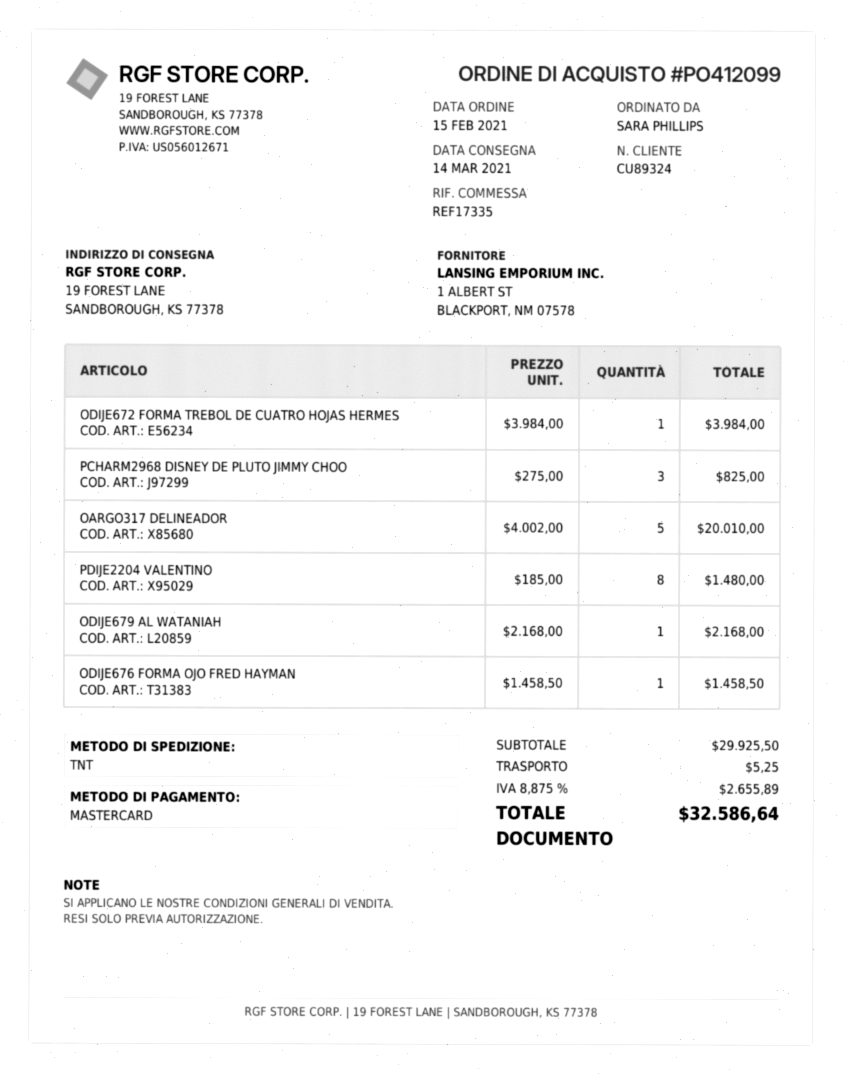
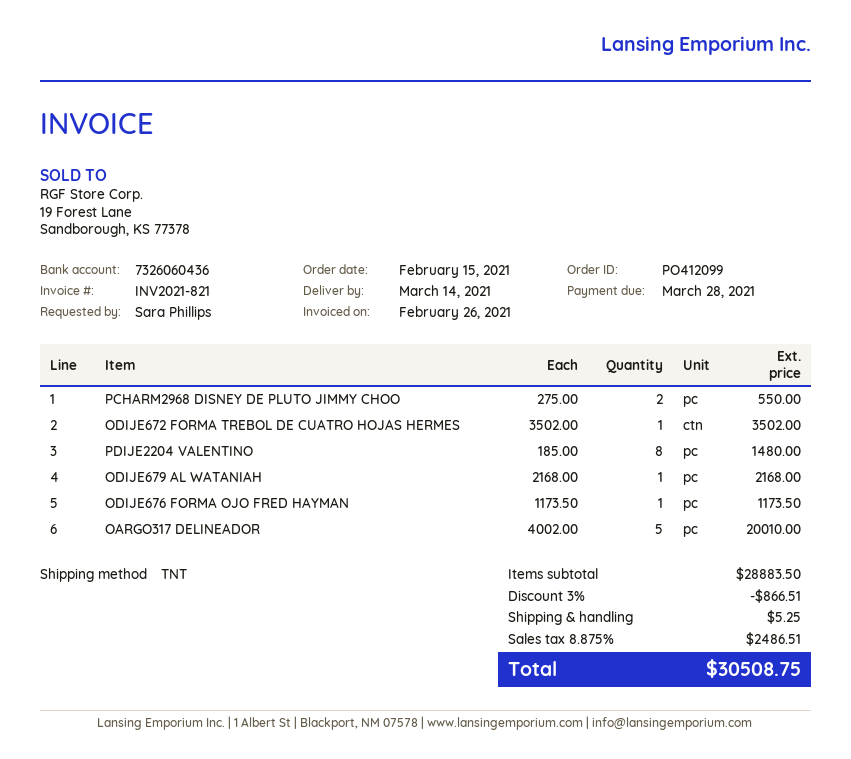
ODIJE672 FORMA TREBOL DE CUATRO HOJAS HERMES: 1 x 3984.00 = 3984.00 -> 1 x 3502.00 = 3502.00
PCHARM2968 DISNEY DE PLUTO JIMMY CHOO: 3 x 275.00 = 825.00 -> 2 x 275.00 = 550.00
ODIJE676 FORMA OJO FRED HAYMAN: 1 x 1458.50 = 1458.50 -> 1 x 1173.50 = 1173.50
subtotal: 29925.50 -> 28883.50
discount: none -> 3% = 866.51
tax: 8.875% = 2655.89 -> 8.875% = 2486.51
total: 32586.64 -> 30508.75

